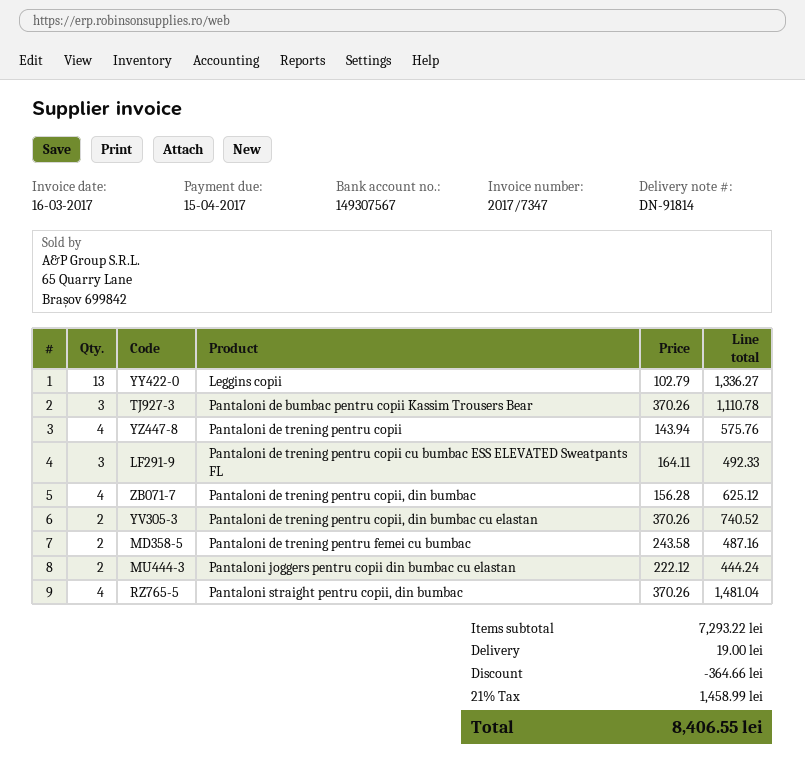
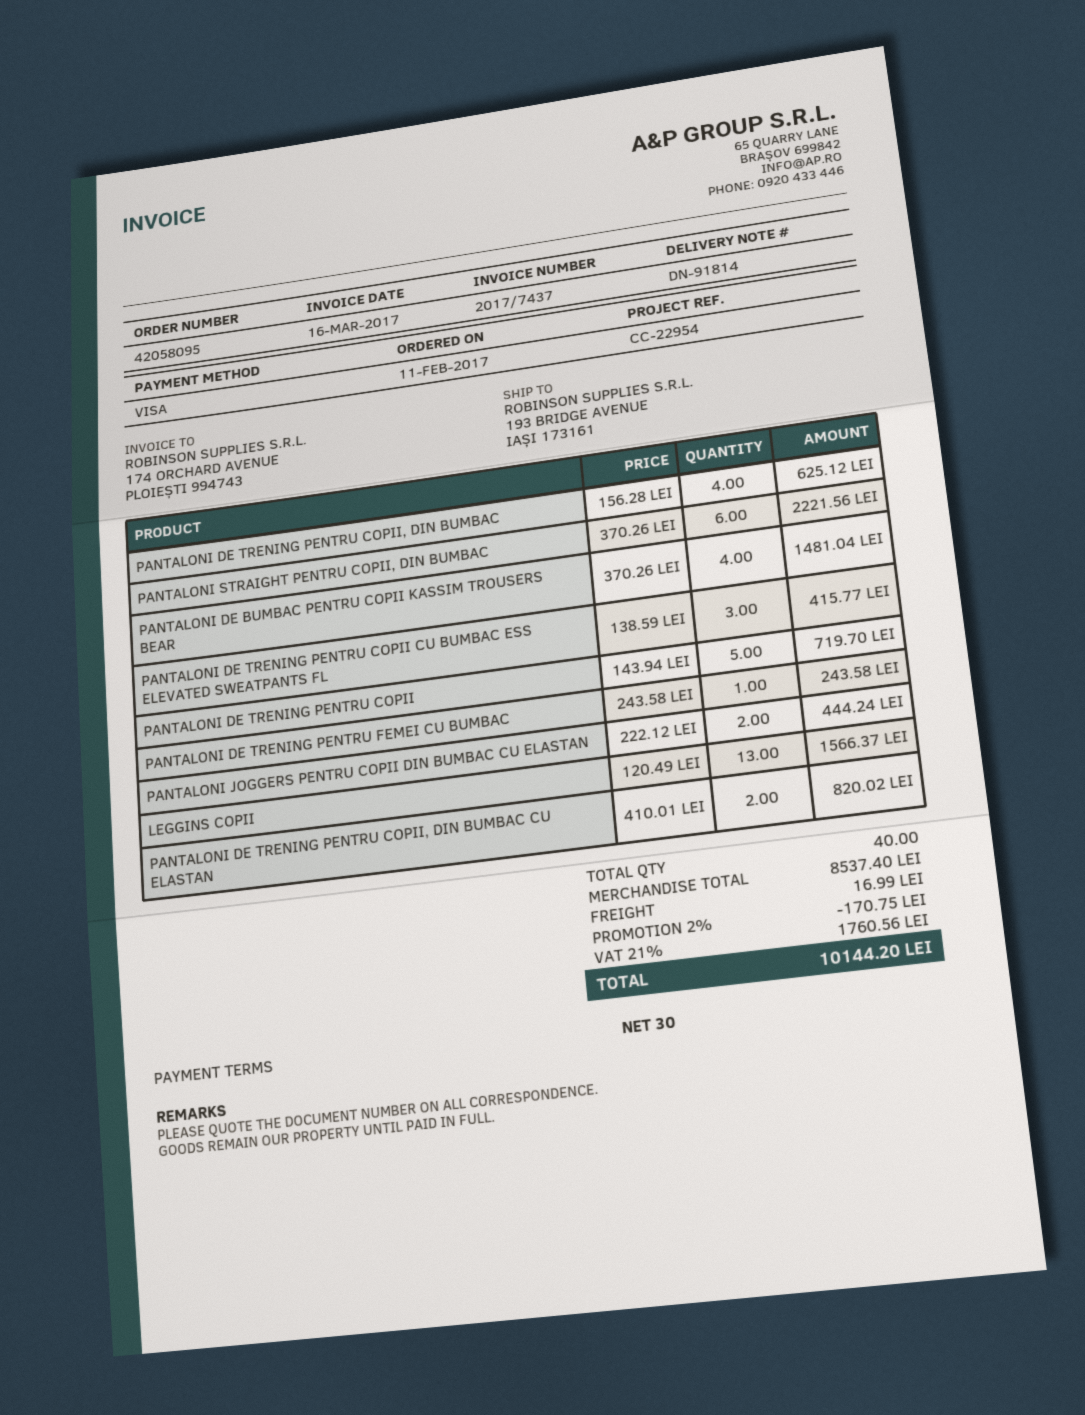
invoice number: 2017/7347 -> 2017/7437
Leggins copii: 13 x 102.79 = 1336.27 -> 13 x 120.49 = 1566.37
Pantaloni de bumbac pentru copii Kassim Trousers Bear: 3 x 370.26 = 1110.78 -> 4 x 370.26 = 1481.04
Pantaloni de trening pentru copii: 4 x 143.94 = 575.76 -> 5 x 143.94 = 719.70
Pantaloni de trening pentru copii cu bumbac ESS ELEVATED Sweatpants FL: 3 x 164.11 = 492.33 -> 3 x 138.59 = 415.77
Pantaloni de trening pentru copii, din bumbac cu elastan: 2 x 370.26 = 740.52 -> 2 x 410.01 = 820.02
Pantaloni de trening pentru femei cu bumbac: 2 x 243.58 = 487.16 -> 1 x 243.58 = 243.58
Pantaloni straight pentru copii, din bumbac: 4 x 370.26 = 1481.04 -> 6 x 370.26 = 2221.56
subtotal: 7293.22 -> 8537.40
discount: 364.66 -> 170.75
shipping: 19.00 -> 16.99
tax: 21% = 1458.99 -> 21% = 1760.56
total: 8406.55 -> 10144.20

